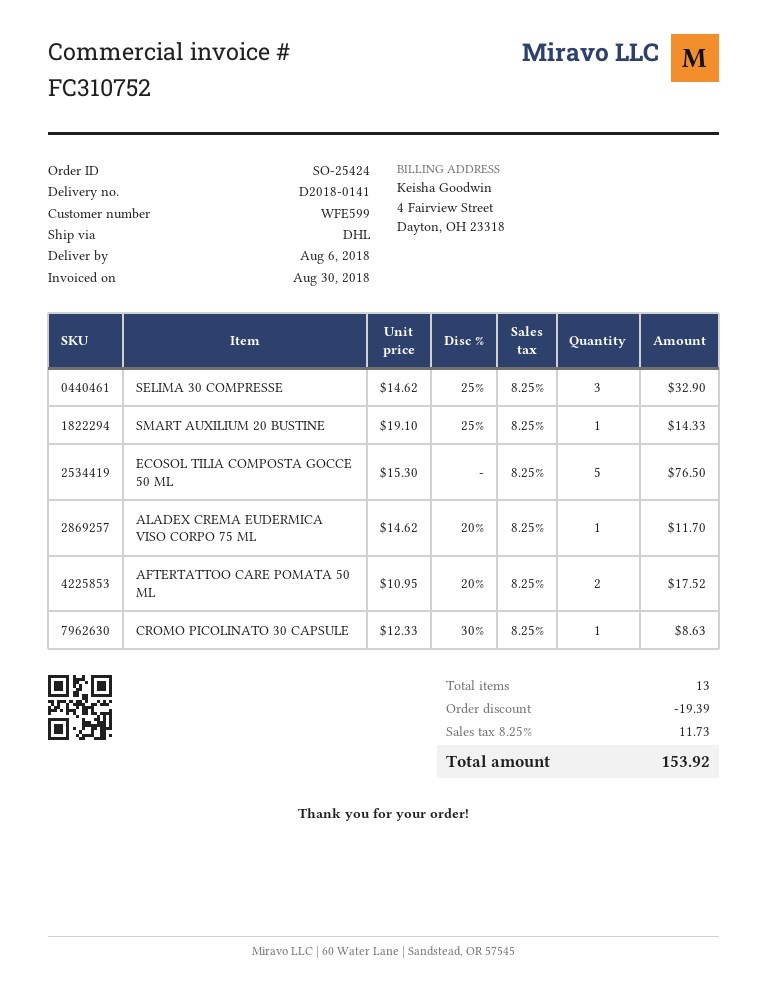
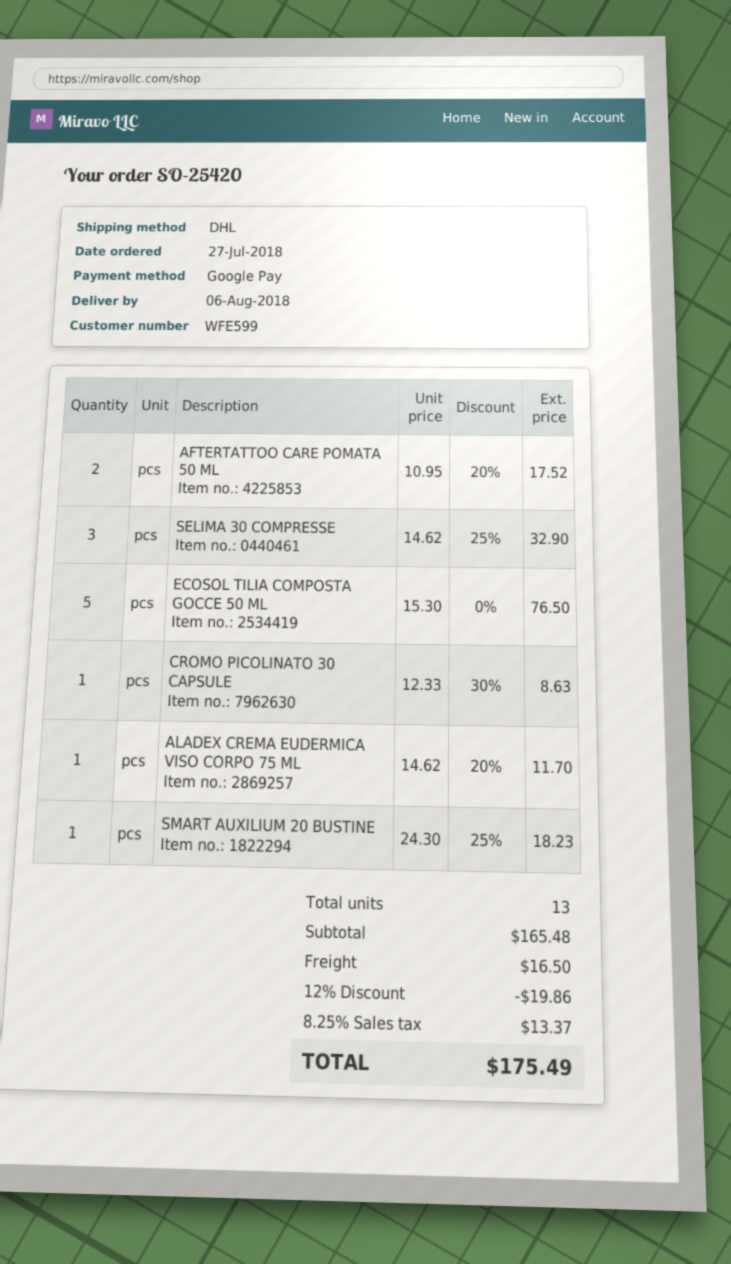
order number: SO-25424 -> SO-25420
SMART AUXILIUM 20 BUSTINE: 1 x 19.10 - 25% = 14.33 -> 1 x 24.30 - 25% = 18.23
discount: 19.39 -> 19.86
shipping: none -> 16.50
tax: 8.25% = 11.73 -> 8.25% = 13.37
total: 153.92 -> 175.49

